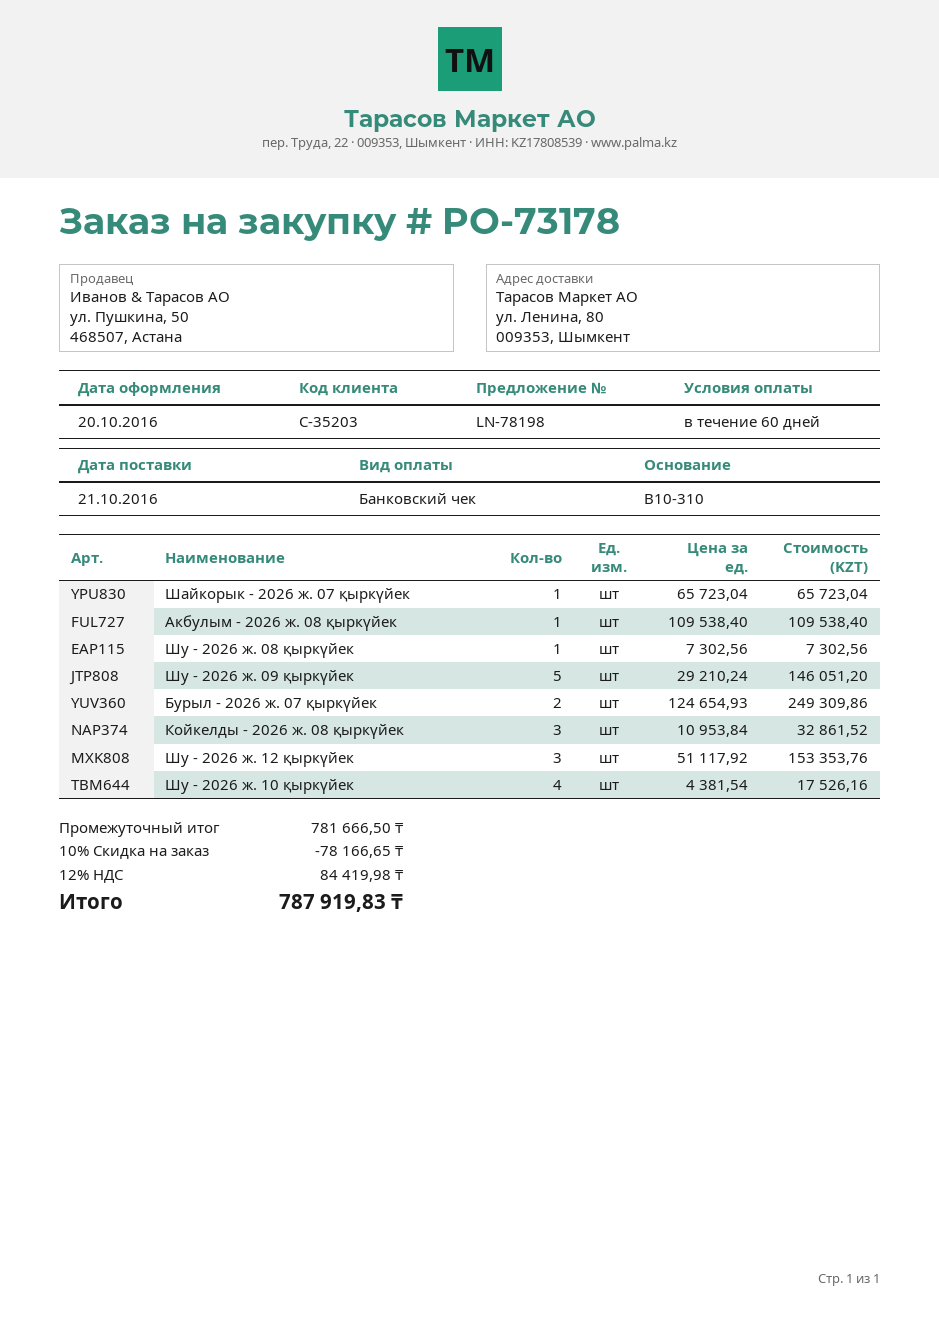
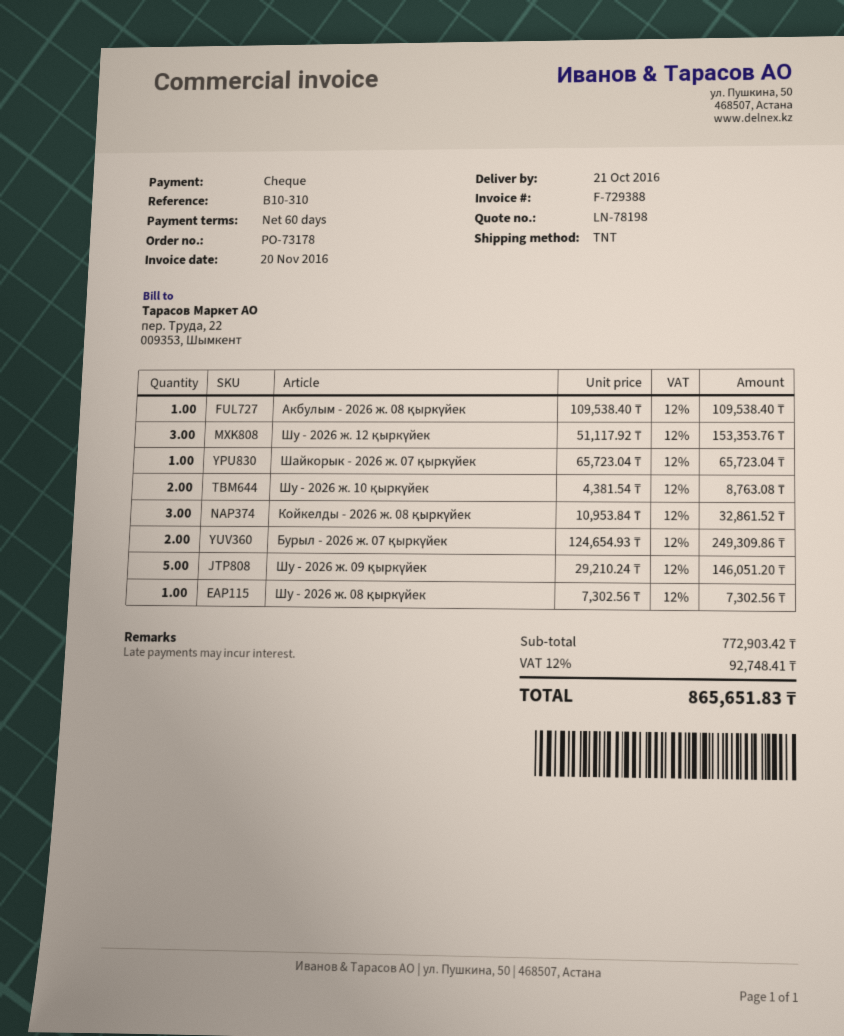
Шу - 2026 ж. 10 қыркүйек: 4 x 4381.54 = 17526.16 -> 2 x 4381.54 = 8763.08
subtotal: 781666.50 -> 772903.42
discount: 10% = 78166.65 -> none
tax: 12% = 84419.98 -> 12% = 92748.41
total: 787919.83 -> 865651.83

